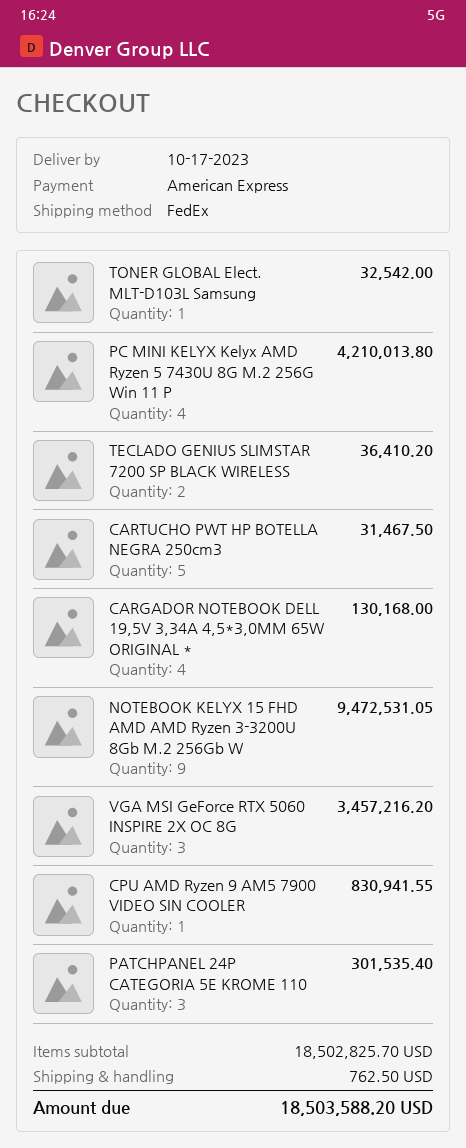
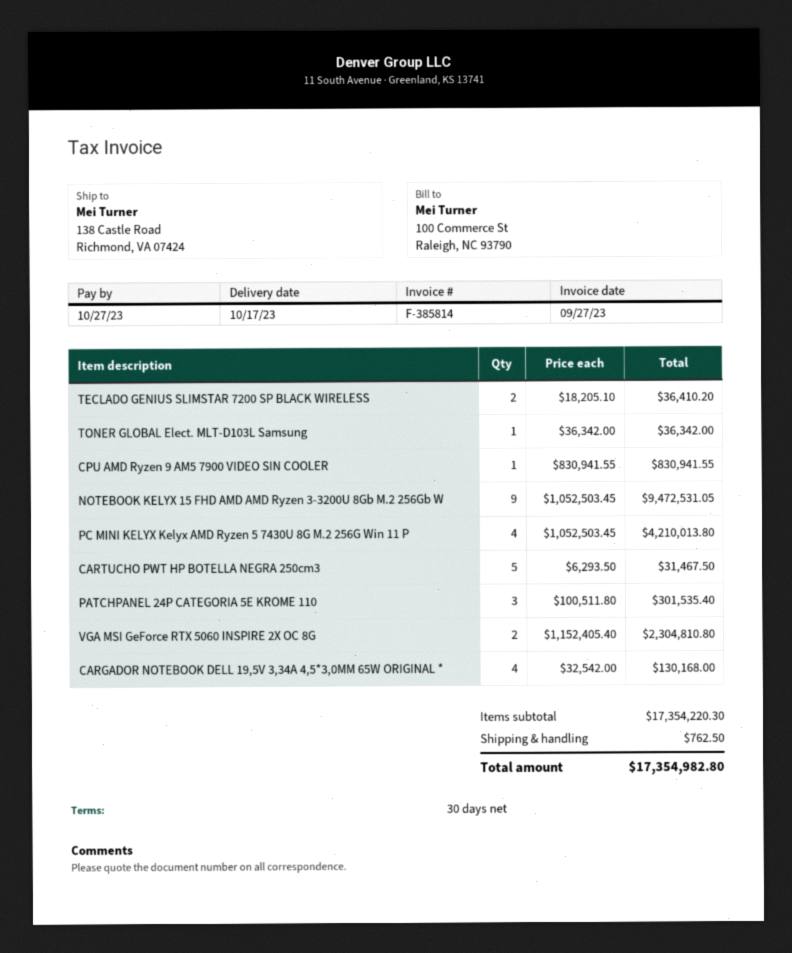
TONER GLOBAL Elect. MLT-D103L Samsung: 1 for 32542.00 -> 1 for 36342.00
VGA MSI GeForce RTX 5060 INSPIRE 2X OC 8G: 3 for 3457216.20 -> 2 for 2304810.80
subtotal: 18502825.70 -> 17354220.30
total: 18503588.20 -> 17354982.80

